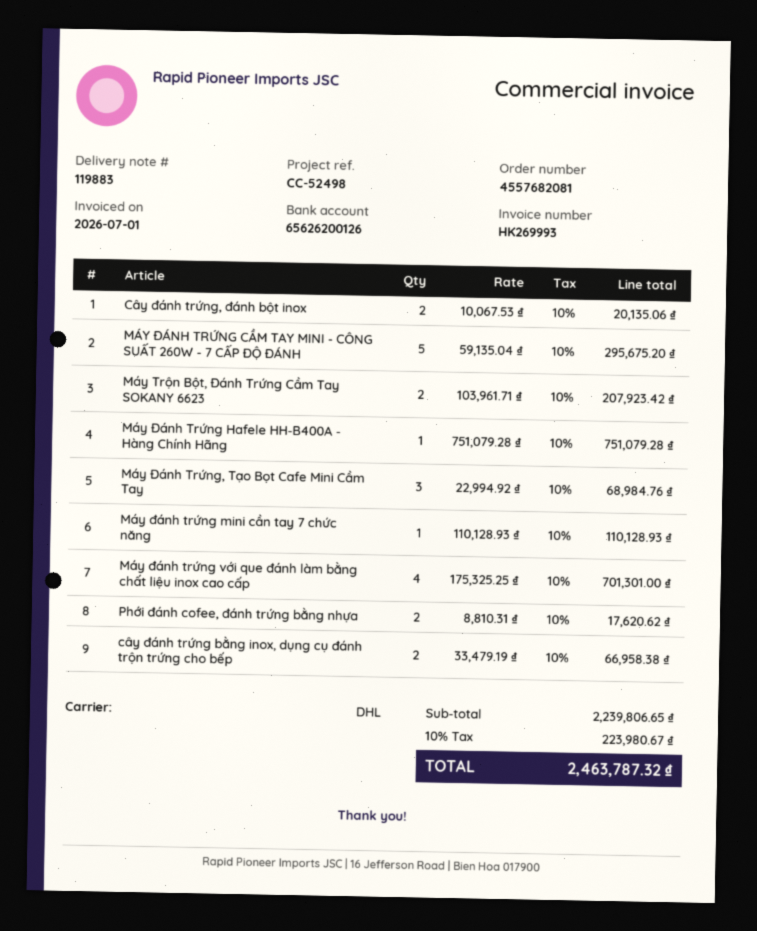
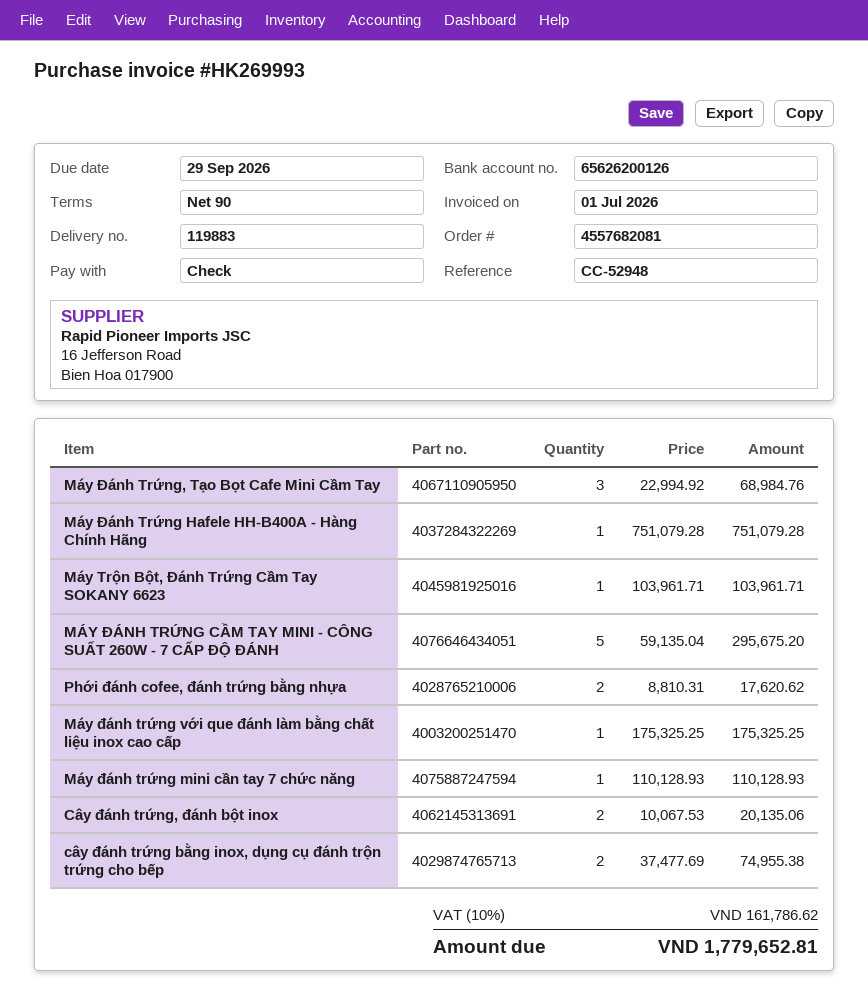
reference: CC-52498 -> CC-52948
Máy Trộn Bột, Đánh Trứng Cầm Tay SOKANY 6623: 2 x 103961.71 = 207923.42 -> 1 x 103961.71 = 103961.71
Máy đánh trứng với que đánh làm bằng chất liệu inox cao cấp: 4 x 175325.25 = 701301.00 -> 1 x 175325.25 = 175325.25
cây đánh trứng bằng inox, dụng cụ đánh trộn trứng cho bếp: 2 x 33479.19 = 66958.38 -> 2 x 37477.69 = 74955.38
tax: 10% = 223980.67 -> 10% = 161786.62
total: 2463787.32 -> 1779652.81

